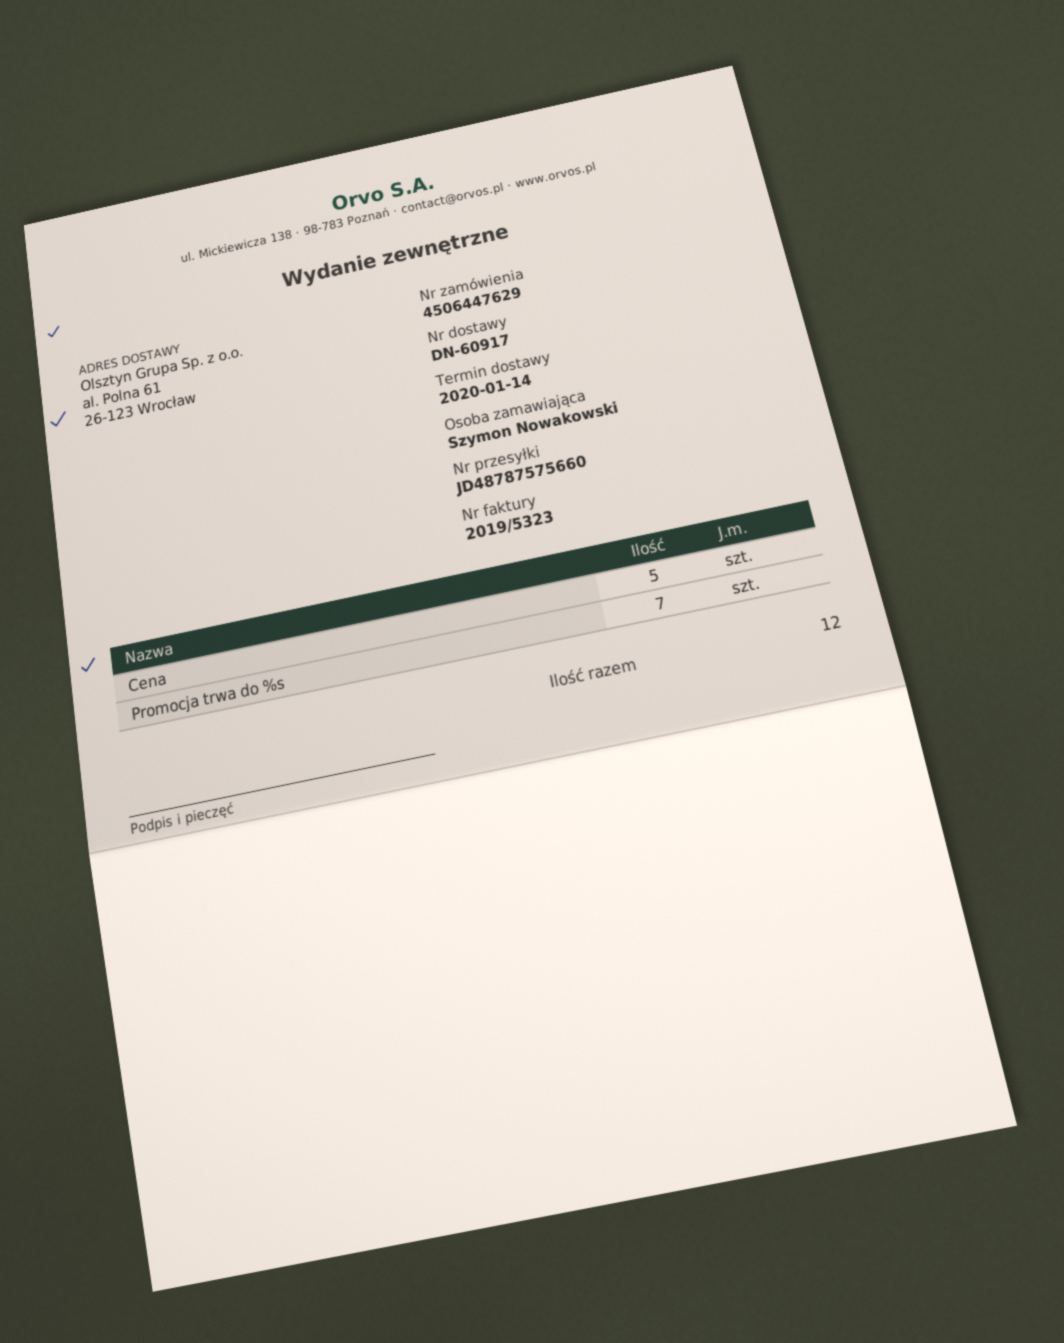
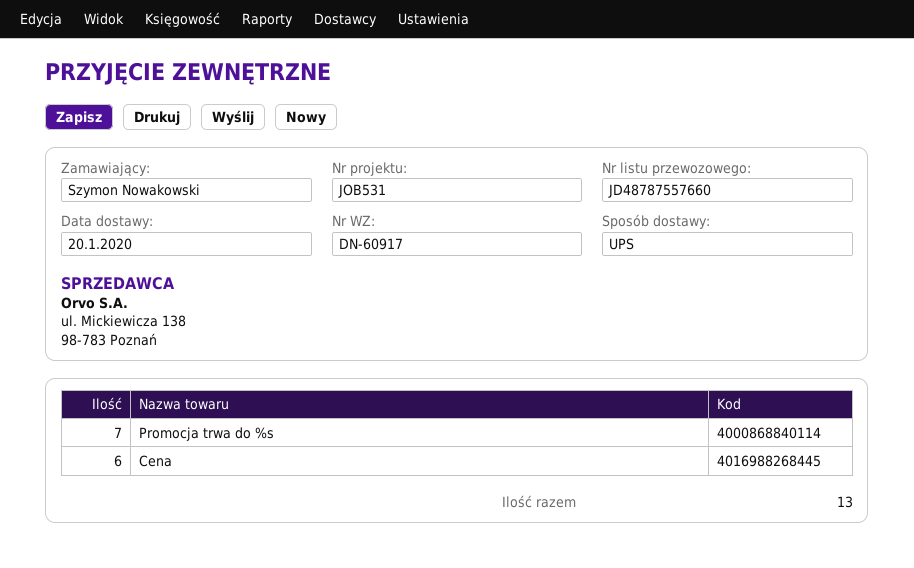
delivery date: 2020-01-14 -> 2020-01-20
tracking number: JD48787575660 -> JD48787557660
Cena: 5 -> 6
total quantity: 12 -> 13

